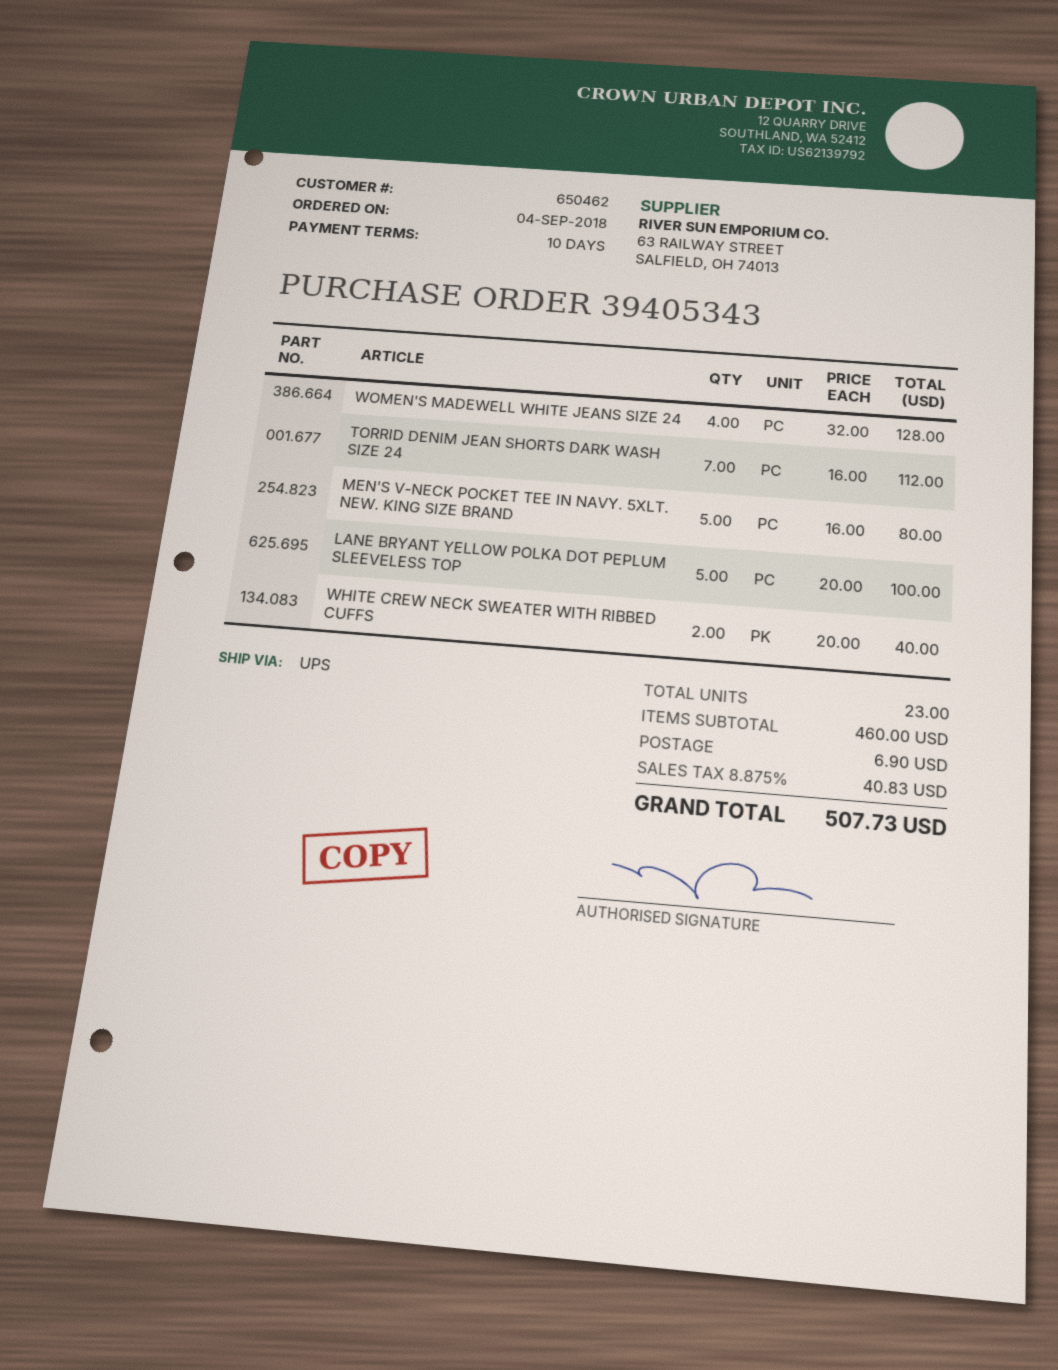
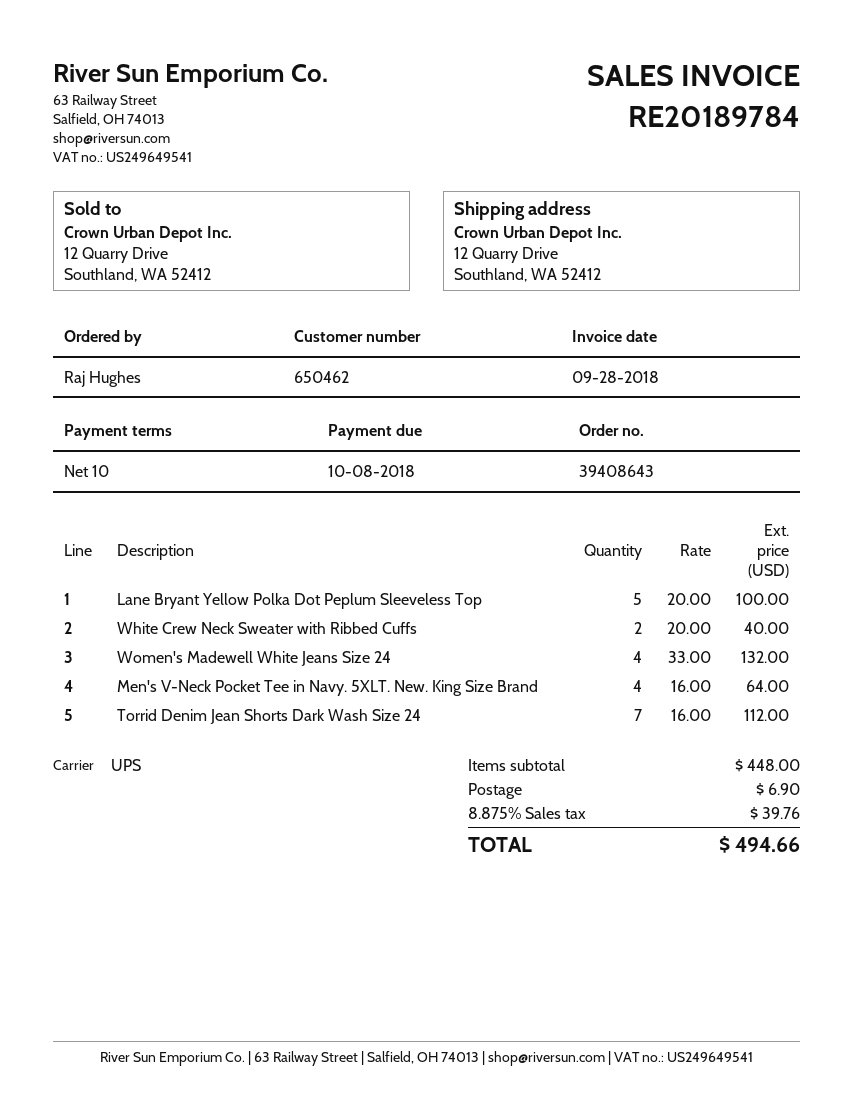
order number: 39405343 -> 39408643
WOMEN'S MADEWELL WHITE JEANS SIZE 24: 4 x 32.00 = 128.00 -> 4 x 33.00 = 132.00
MEN'S V-NECK POCKET TEE IN NAVY. 5XLT. NEW. KING SIZE BRAND: 5 x 16.00 = 80.00 -> 4 x 16.00 = 64.00
subtotal: 460.00 -> 448.00
tax: 8.875% = 40.83 -> 8.875% = 39.76
total: 507.73 -> 494.66

